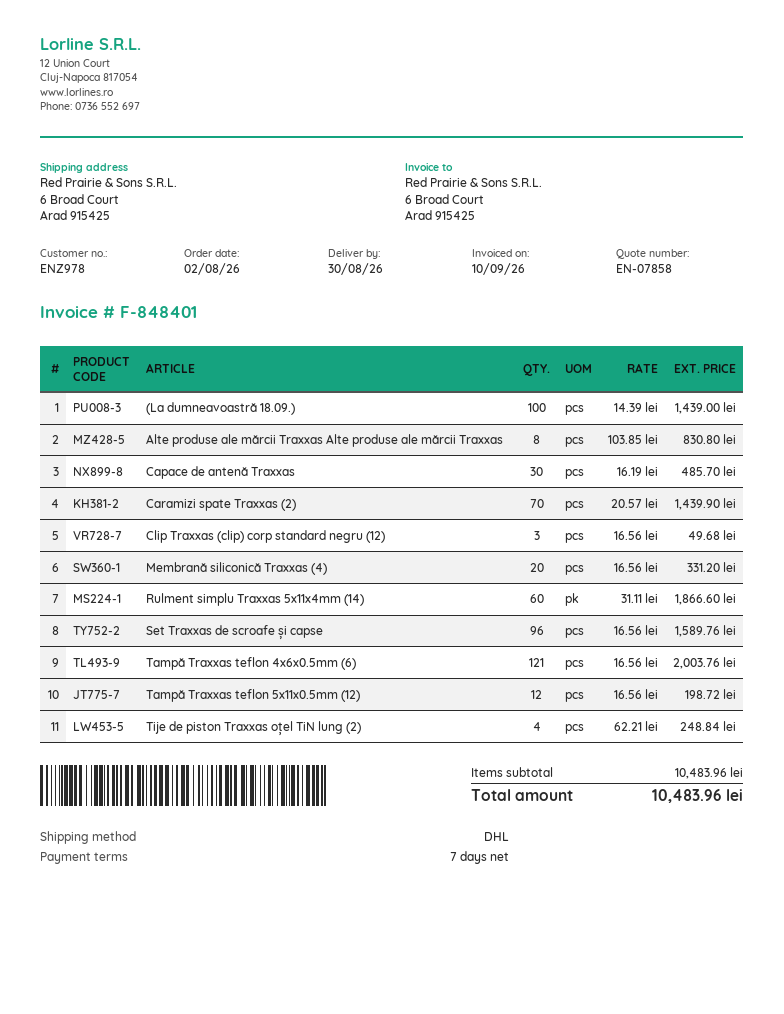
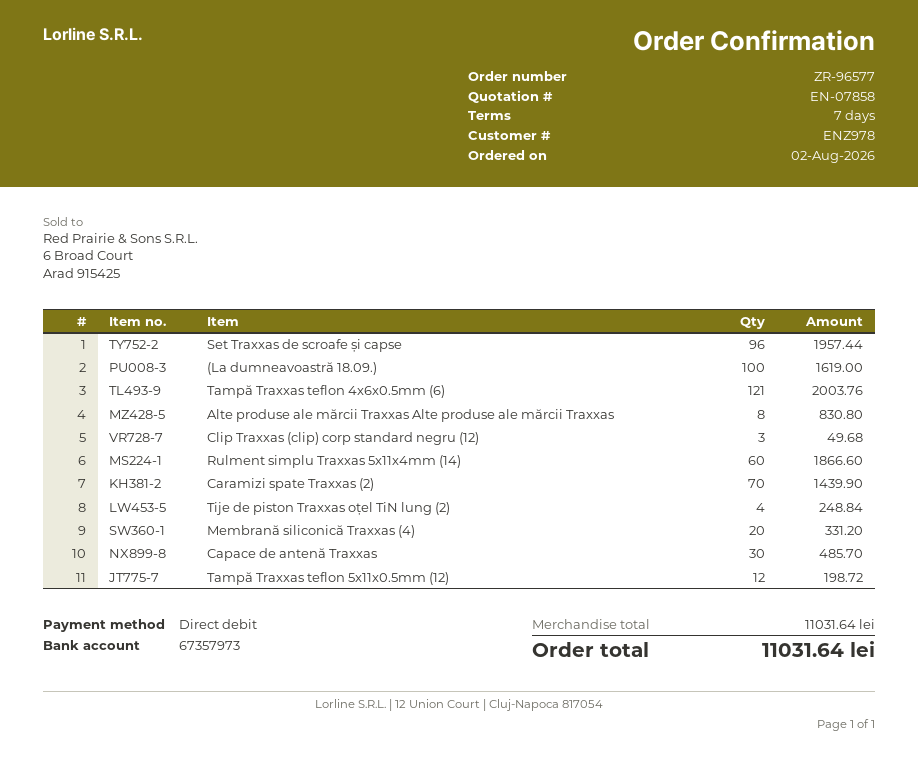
(La dumneavoastră 18.09.): 100 for 1439.00 -> 100 for 1619.00
Set Traxxas de scroafe și capse: 96 for 1589.76 -> 96 for 1957.44
subtotal: 10483.96 -> 11031.64
total: 10483.96 -> 11031.64

